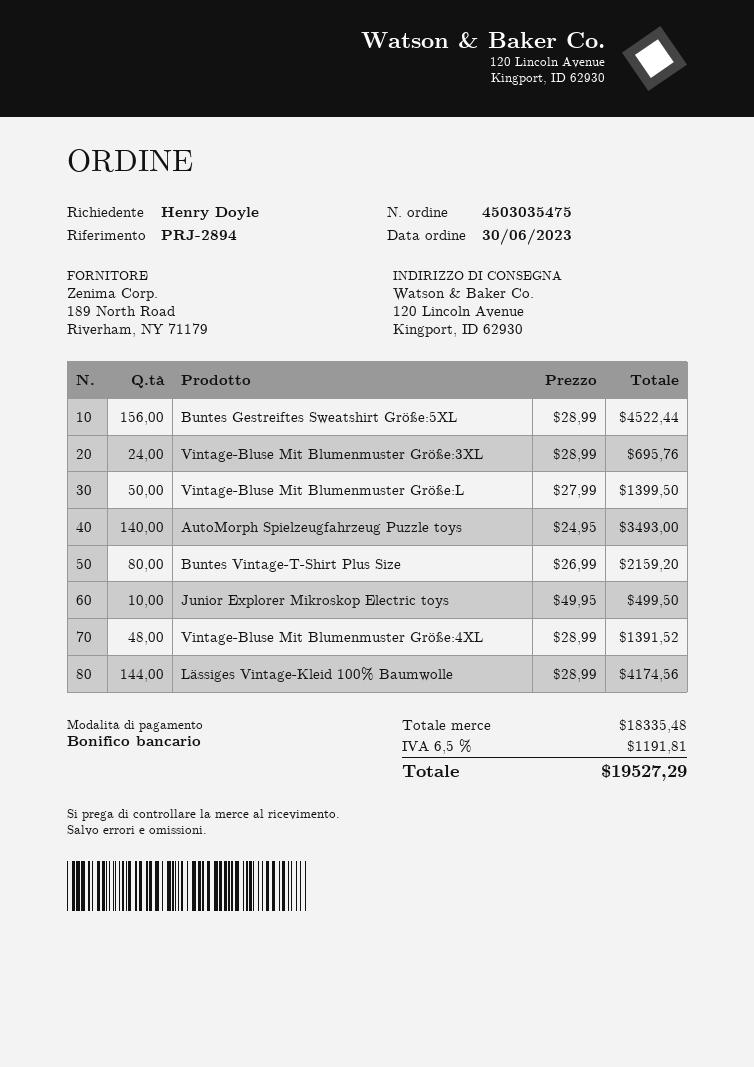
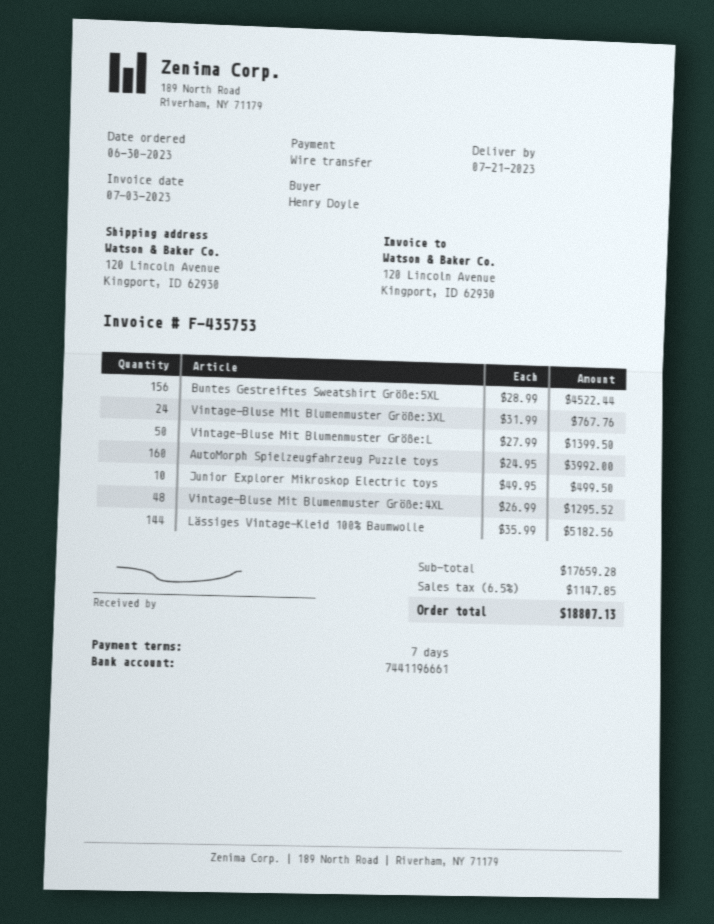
Vintage-Bluse Mit Blumenmuster Größe:3XL: 24 x 28.99 = 695.76 -> 24 x 31.99 = 767.76
AutoMorph Spielzeugfahrzeug Puzzle toys: 140 x 24.95 = 3493.00 -> 160 x 24.95 = 3992.00
Buntes Vintage-T-Shirt Plus Size: 80 x 26.99 = 2159.20 -> none
Vintage-Bluse Mit Blumenmuster Größe:4XL: 48 x 28.99 = 1391.52 -> 48 x 26.99 = 1295.52
Lässiges Vintage-Kleid 100% Baumwolle: 144 x 28.99 = 4174.56 -> 144 x 35.99 = 5182.56
subtotal: 18335.48 -> 17659.28
tax: 6.5% = 1191.81 -> 6.5% = 1147.85
total: 19527.29 -> 18807.13

